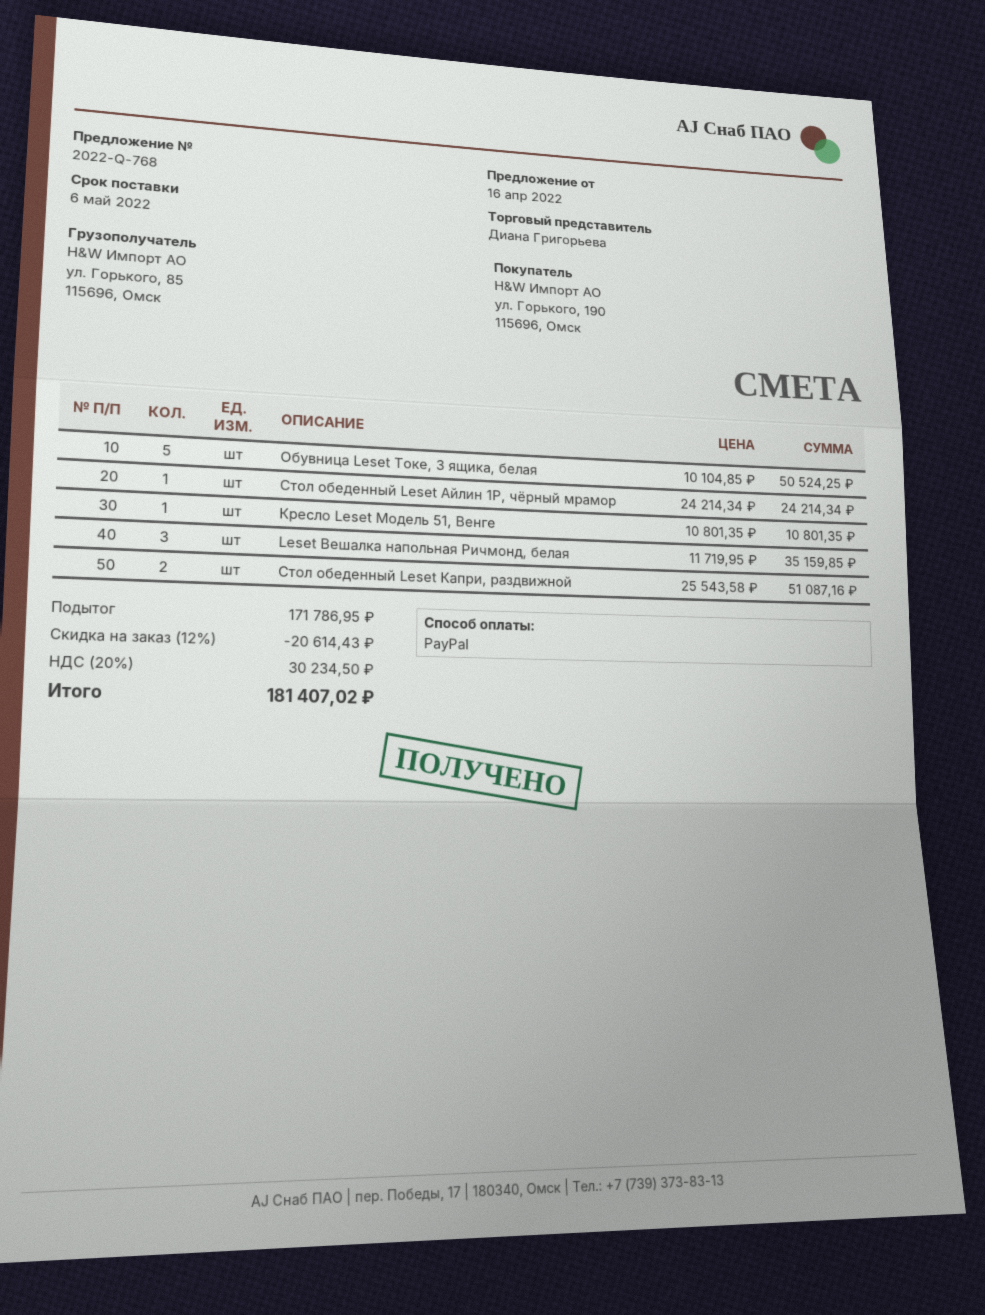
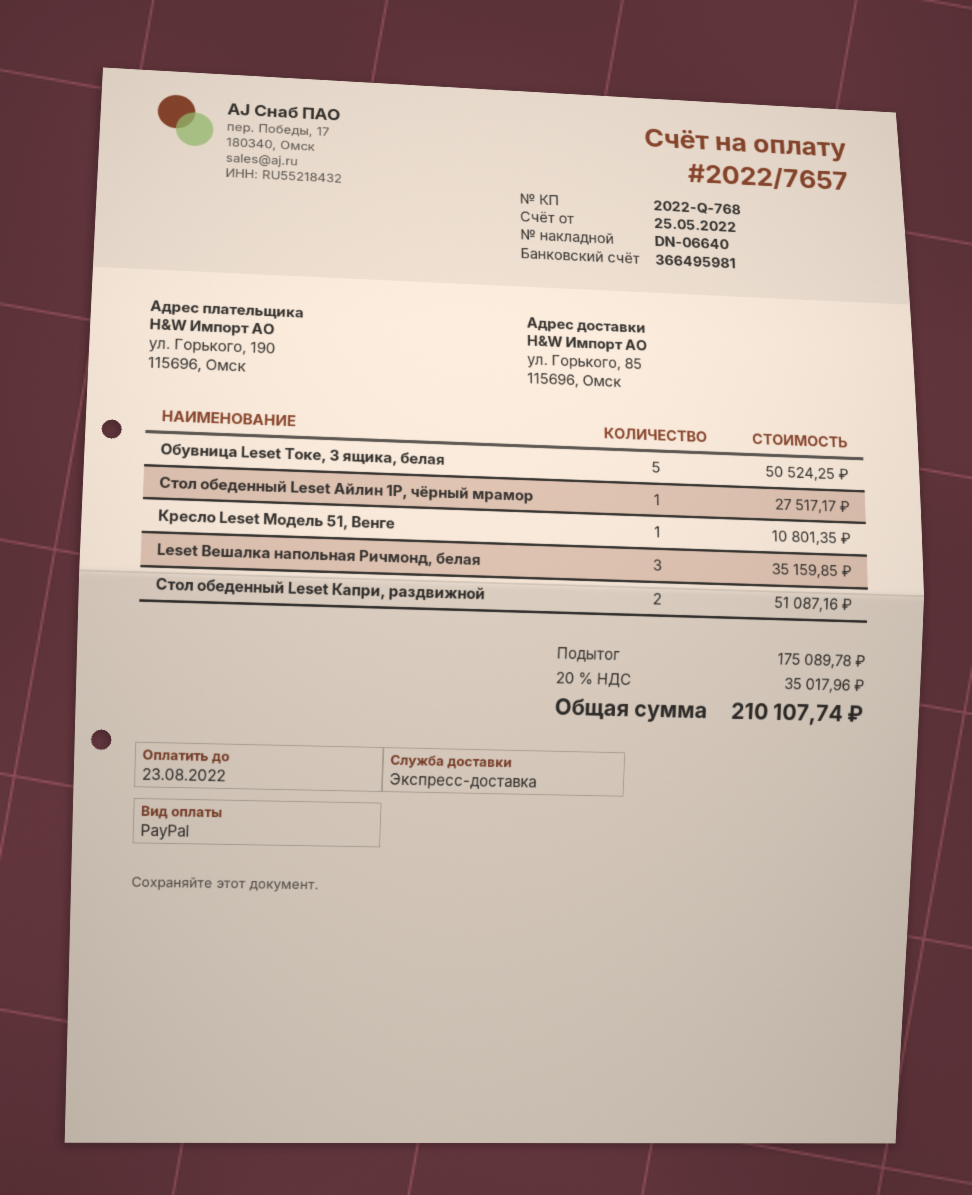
Стол обеденный Leset Айлин 1Р, чёрный мрамор: 1 for 24214.34 -> 1 for 27517.17
subtotal: 171786.95 -> 175089.78
discount: 12% = 20614.43 -> none
tax: 20% = 30234.50 -> 20% = 35017.96
total: 181407.02 -> 210107.74

